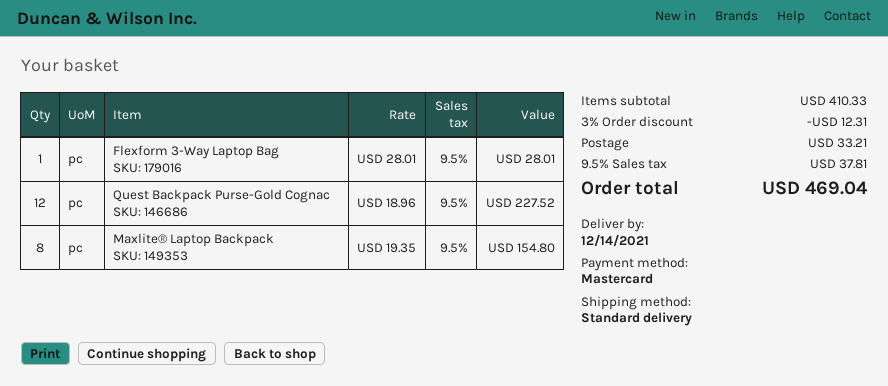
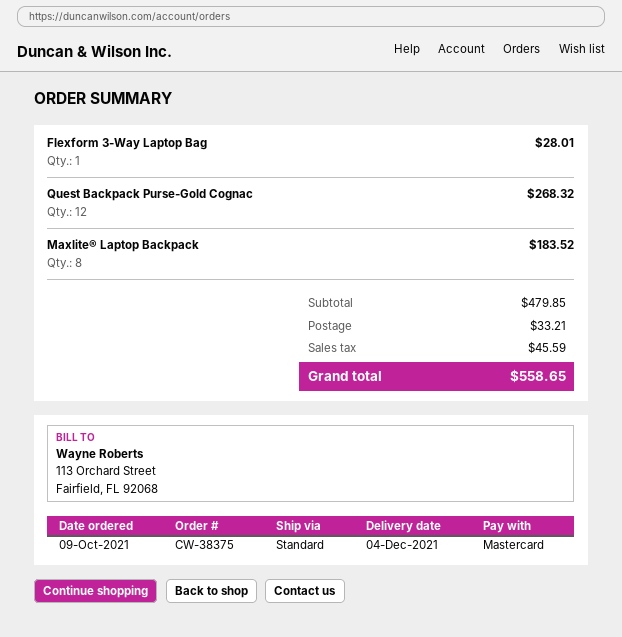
delivery date: 2021-12-14 -> 2021-12-04
Quest Backpack Purse-Gold Cognac: 12 for 227.52 -> 12 for 268.32
Maxlite® Laptop Backpack: 8 for 154.80 -> 8 for 183.52
subtotal: 410.33 -> 479.85
discount: 3% = 12.31 -> none
tax: 37.81 -> 45.59
total: 469.04 -> 558.65

